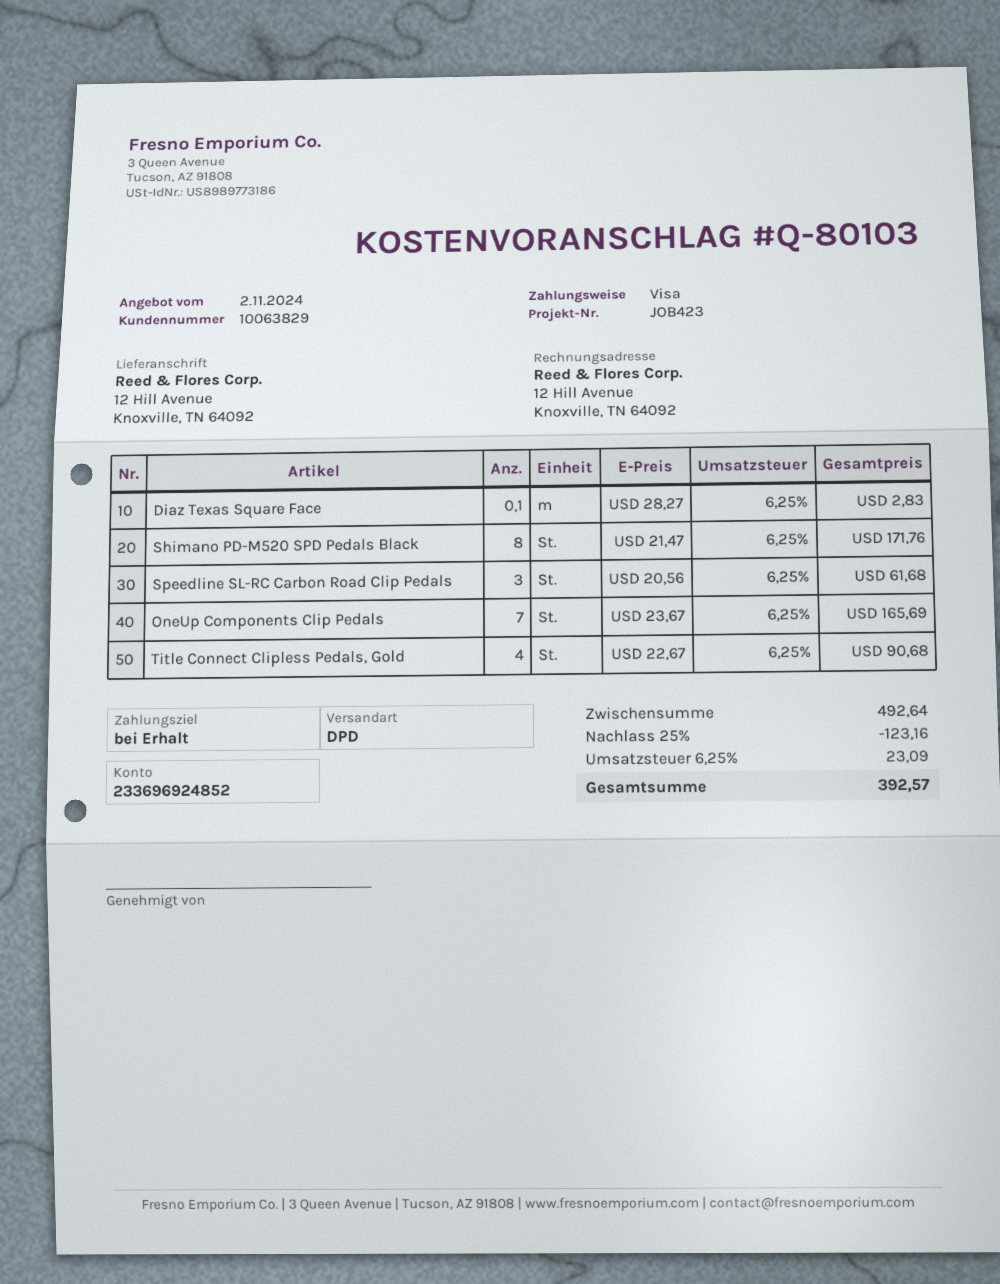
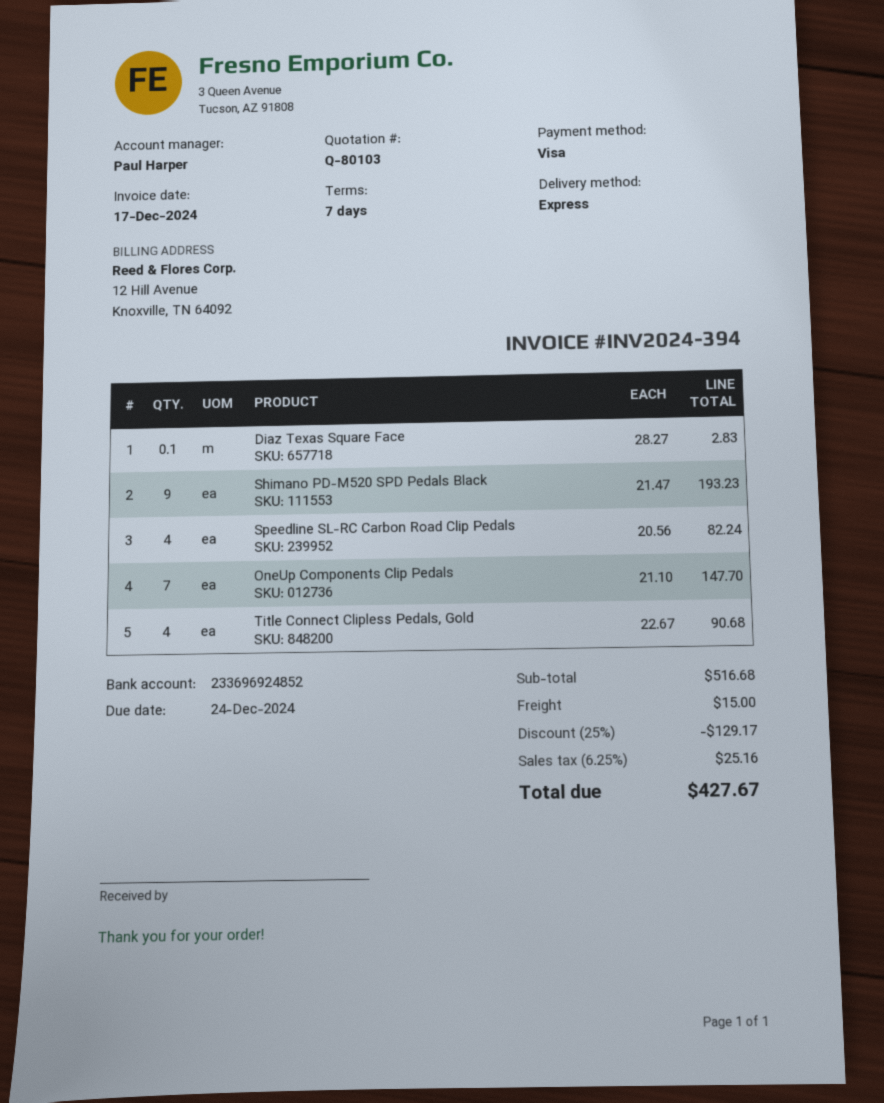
payment terms: on receipt -> 7 days
shipping method: DPD -> express
Shimano PD-M520 SPD Pedals Black: 8 x 21.47 = 171.76 -> 9 x 21.47 = 193.23
Speedline SL-RC Carbon Road Clip Pedals: 3 x 20.56 = 61.68 -> 4 x 20.56 = 82.24
OneUp Components Clip Pedals: 7 x 23.67 = 165.69 -> 7 x 21.10 = 147.70
subtotal: 492.64 -> 516.68
discount: 25% = 123.16 -> 25% = 129.17
shipping: none -> 15.00
tax: 6.25% = 23.09 -> 6.25% = 25.16
total: 392.57 -> 427.67

